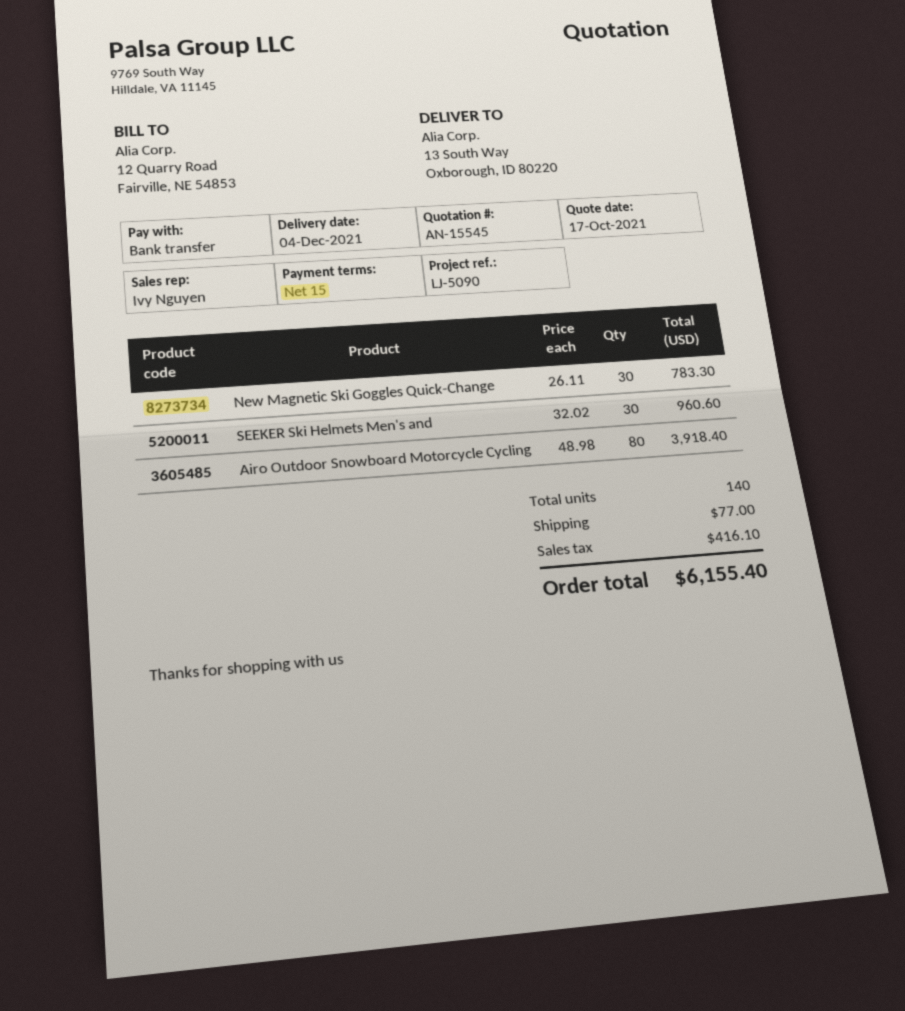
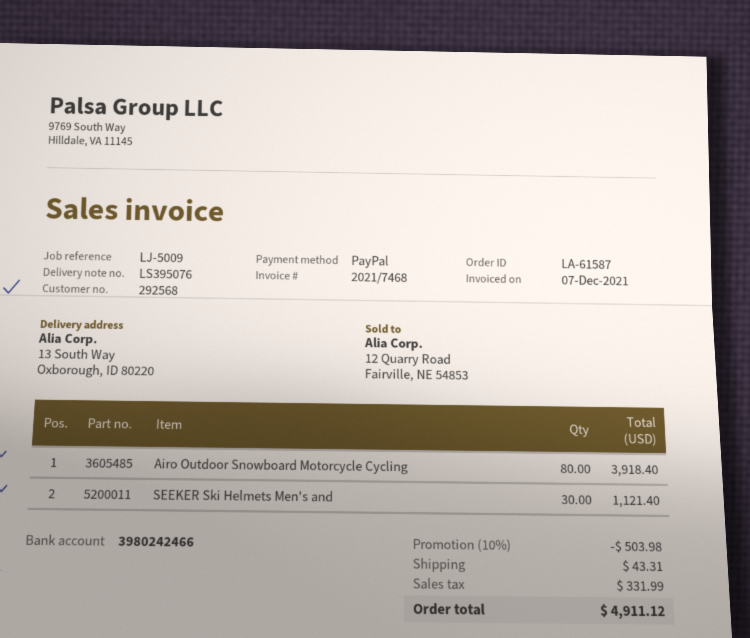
reference: LJ-5090 -> LJ-5009
payment method: bank transfer -> PayPal
New Magnetic Ski Goggles Quick-Change: 30 for 783.30 -> none
SEEKER Ski Helmets Men's and: 30 for 960.60 -> 30 for 1121.40
discount: none -> 10% = 503.98
shipping: 77.00 -> 43.31
tax: 416.10 -> 331.99
total: 6155.40 -> 4911.12

